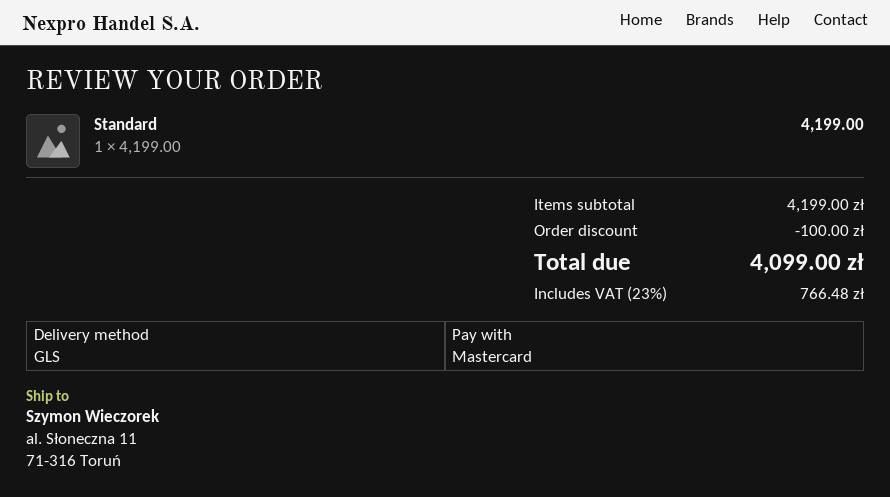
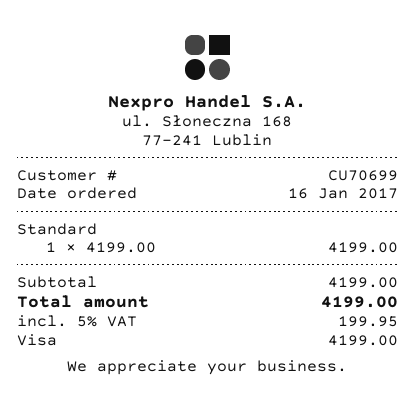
payment method: Mastercard -> Visa
discount: 100.00 -> none
tax: 23% = 766.48 -> 5% = 199.95
total: 4099.00 -> 4199.00

